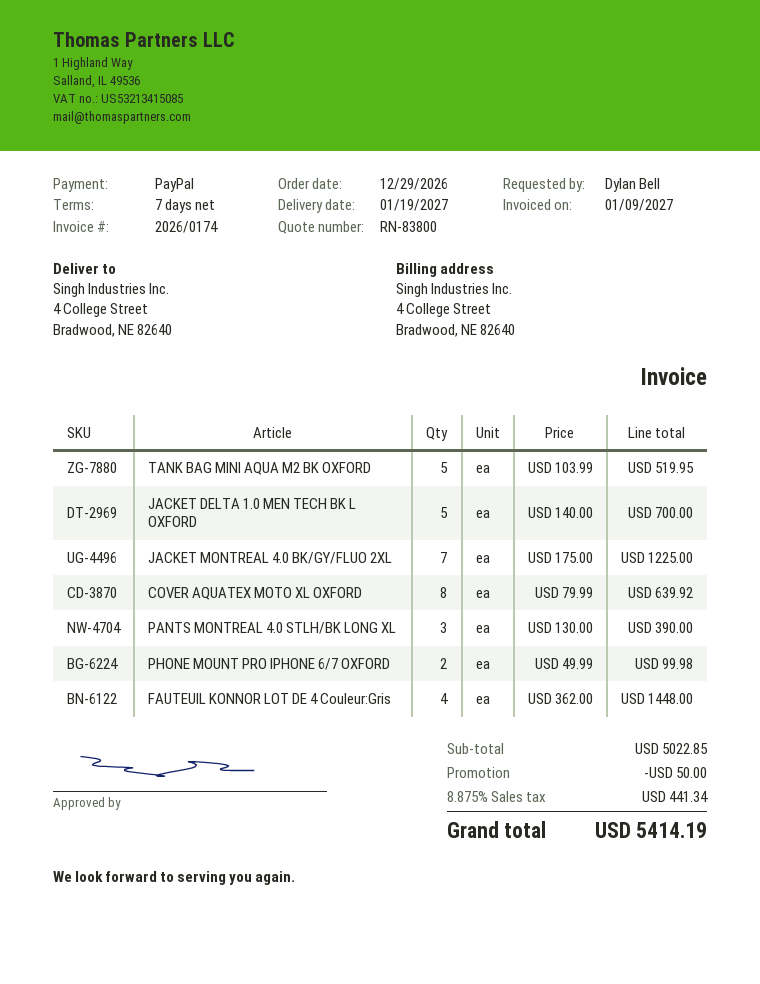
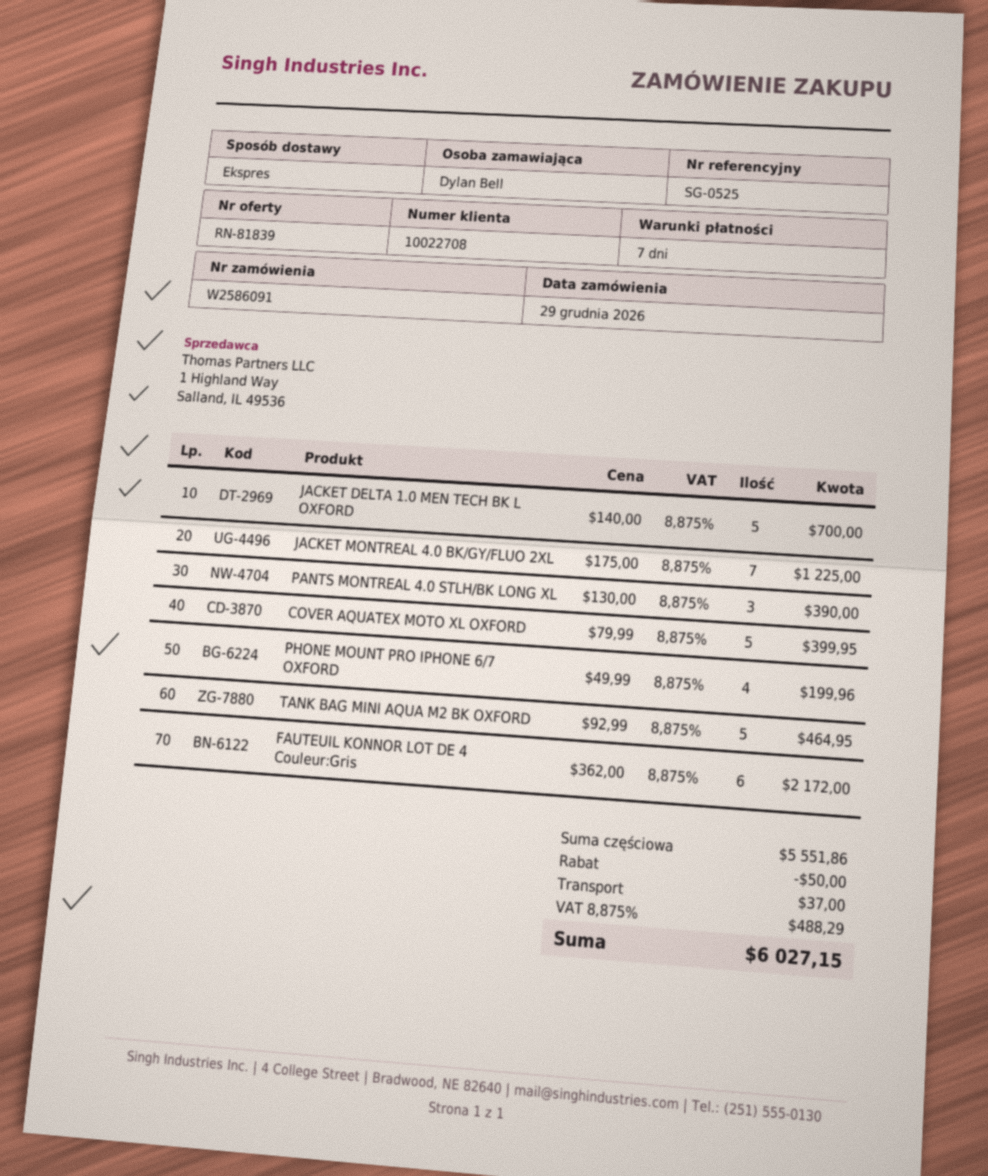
quote number: RN-83800 -> RN-81839
TANK BAG MINI AQUA M2 BK OXFORD: 5 x 103.99 = 519.95 -> 5 x 92.99 = 464.95
COVER AQUATEX MOTO XL OXFORD: 8 x 79.99 = 639.92 -> 5 x 79.99 = 399.95
PHONE MOUNT PRO IPHONE 6/7 OXFORD: 2 x 49.99 = 99.98 -> 4 x 49.99 = 199.96
FAUTEUIL KONNOR LOT DE 4 Couleur:Gris: 4 x 362.00 = 1448.00 -> 6 x 362.00 = 2172.00
subtotal: 5022.85 -> 5551.86
shipping: none -> 37.00
tax: 8.875% = 441.34 -> 8.875% = 488.29
total: 5414.19 -> 6027.15

